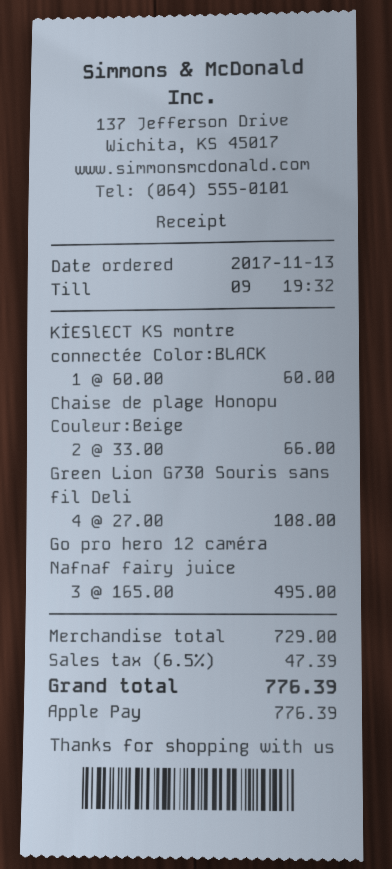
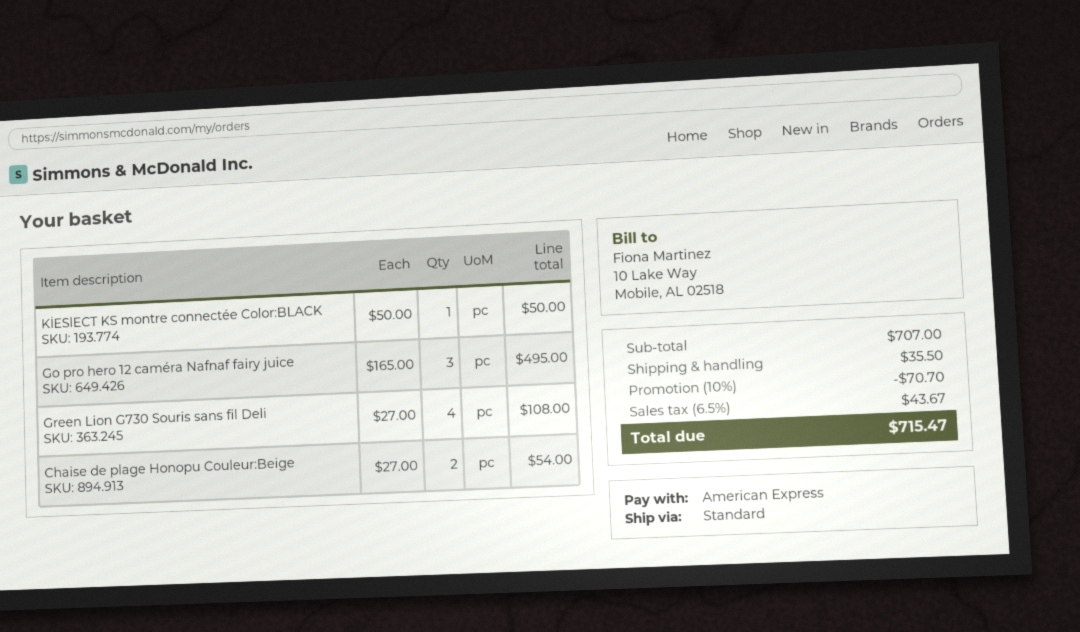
payment method: Apple Pay -> American Express
KİESlECT KS montre connectée Color:BLACK: 1 x 60.00 = 60.00 -> 1 x 50.00 = 50.00
Chaise de plage Honopu Couleur:Beige: 2 x 33.00 = 66.00 -> 2 x 27.00 = 54.00
subtotal: 729.00 -> 707.00
discount: none -> 10% = 70.70
shipping: none -> 35.50
tax: 6.5% = 47.39 -> 6.5% = 43.67
total: 776.39 -> 715.47

